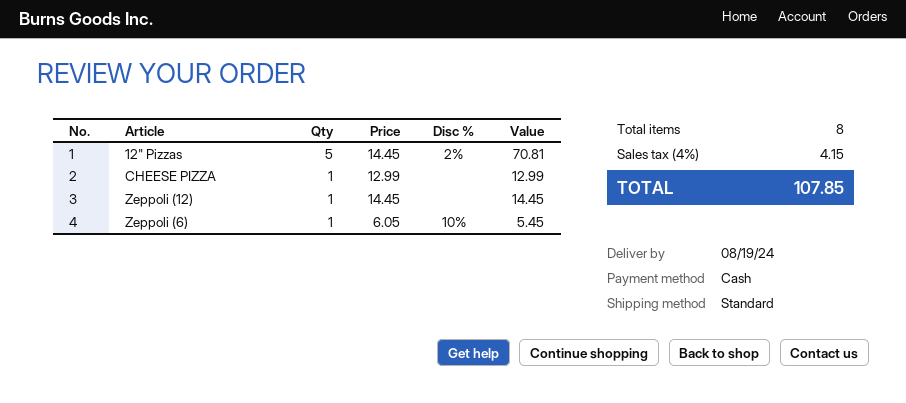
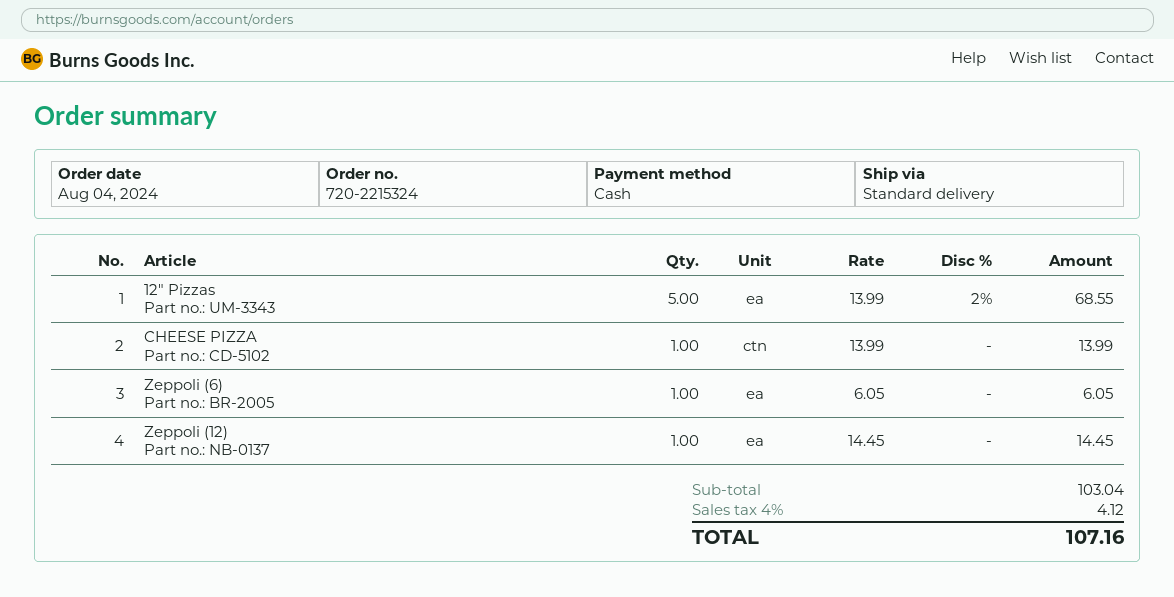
12" Pizzas: 5 x 14.45 - 2% = 70.81 -> 5 x 13.99 - 2% = 68.55
CHEESE PIZZA: 1 x 12.99 = 12.99 -> 1 x 13.99 = 13.99
Zeppoli (6): 1 x 6.05 - 10% = 5.45 -> 1 x 6.05 = 6.05
tax: 4% = 4.15 -> 4% = 4.12
total: 107.85 -> 107.16

